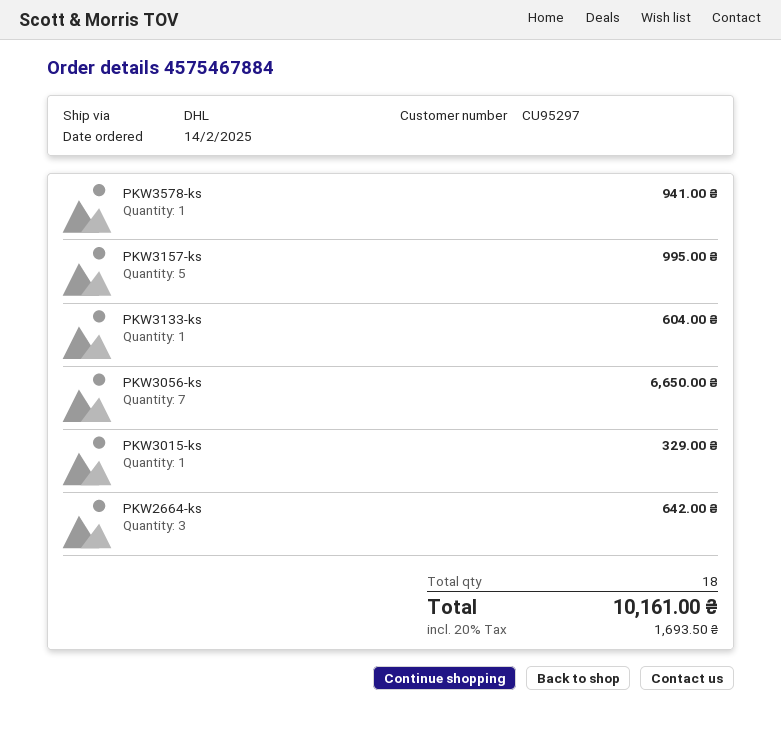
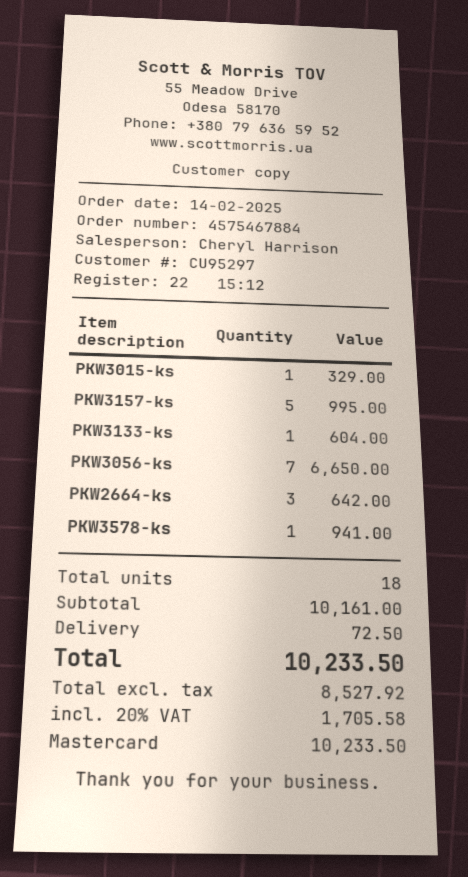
shipping: none -> 72.50
tax: 20% = 1693.50 -> 20% = 1705.58
total: 10161.00 -> 10233.50

